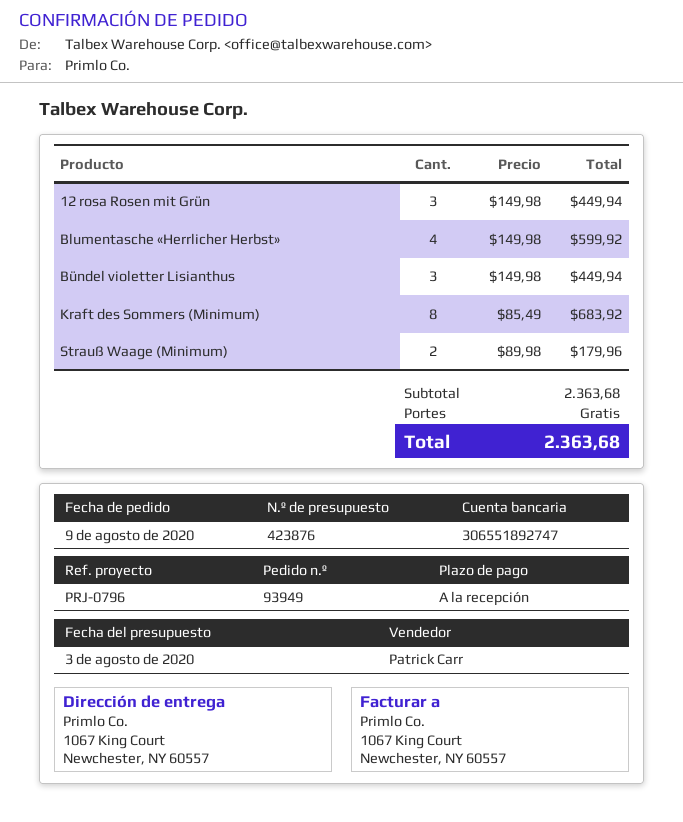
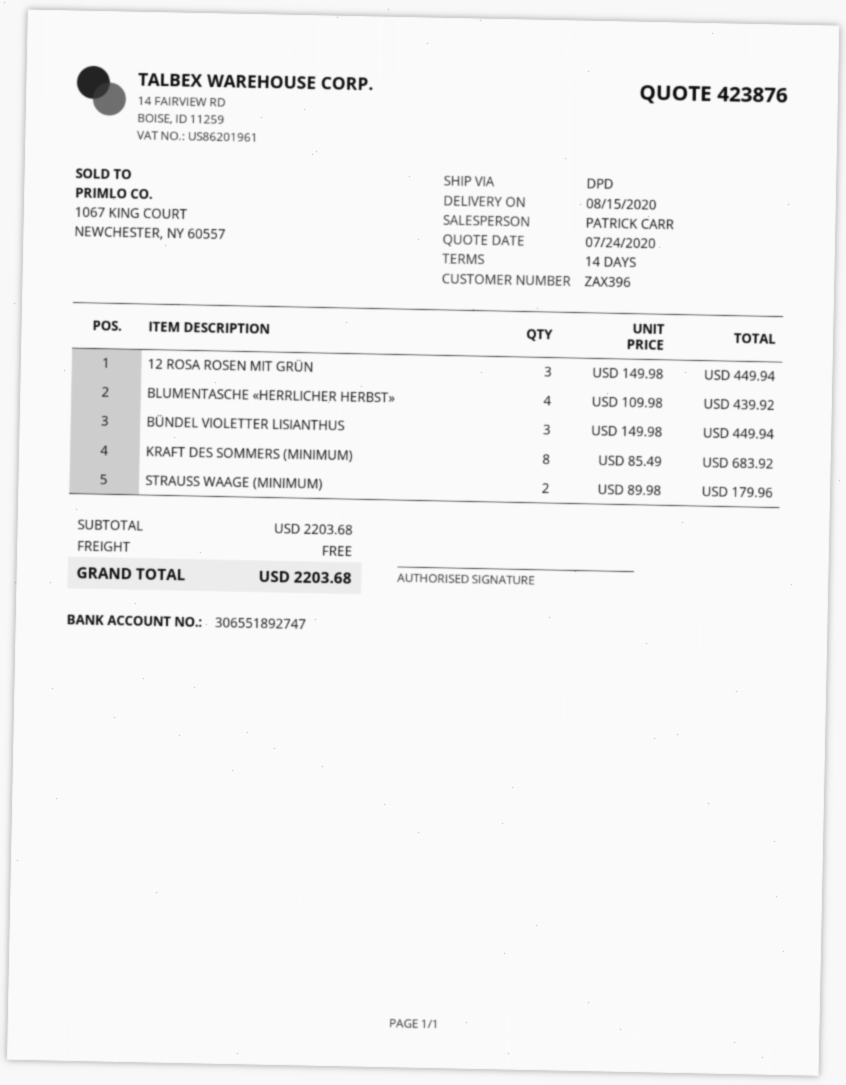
quote date: 2020-08-03 -> 2020-07-24
payment terms: on receipt -> 14 days
Blumentasche «Herrlicher Herbst»: 4 x 149.98 = 599.92 -> 4 x 109.98 = 439.92
subtotal: 2363.68 -> 2203.68
total: 2363.68 -> 2203.68

